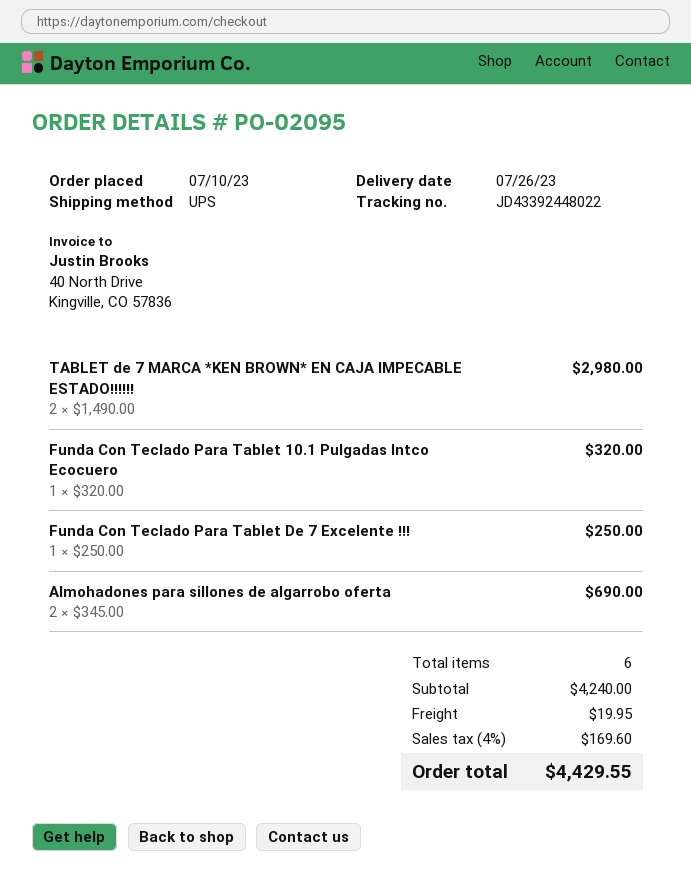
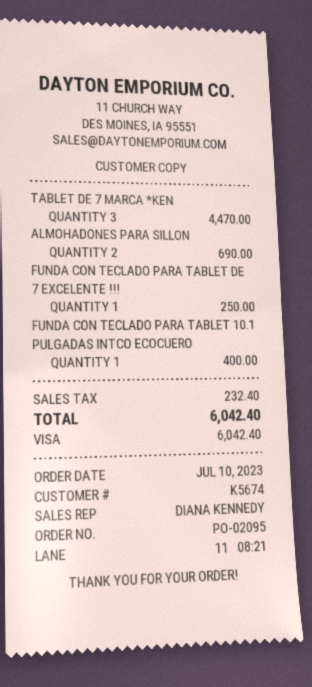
TABLET de 7 MARCA *KEN BROWN* EN CAJA IMPECABLE ESTADO!!!!!!: 2 for 2980.00 -> 3 for 4470.00
Funda Con Teclado Para Tablet 10.1 Pulgadas Intco Ecocuero: 1 for 320.00 -> 1 for 400.00
shipping: 19.95 -> none
tax: 169.60 -> 232.40
total: 4429.55 -> 6042.40

